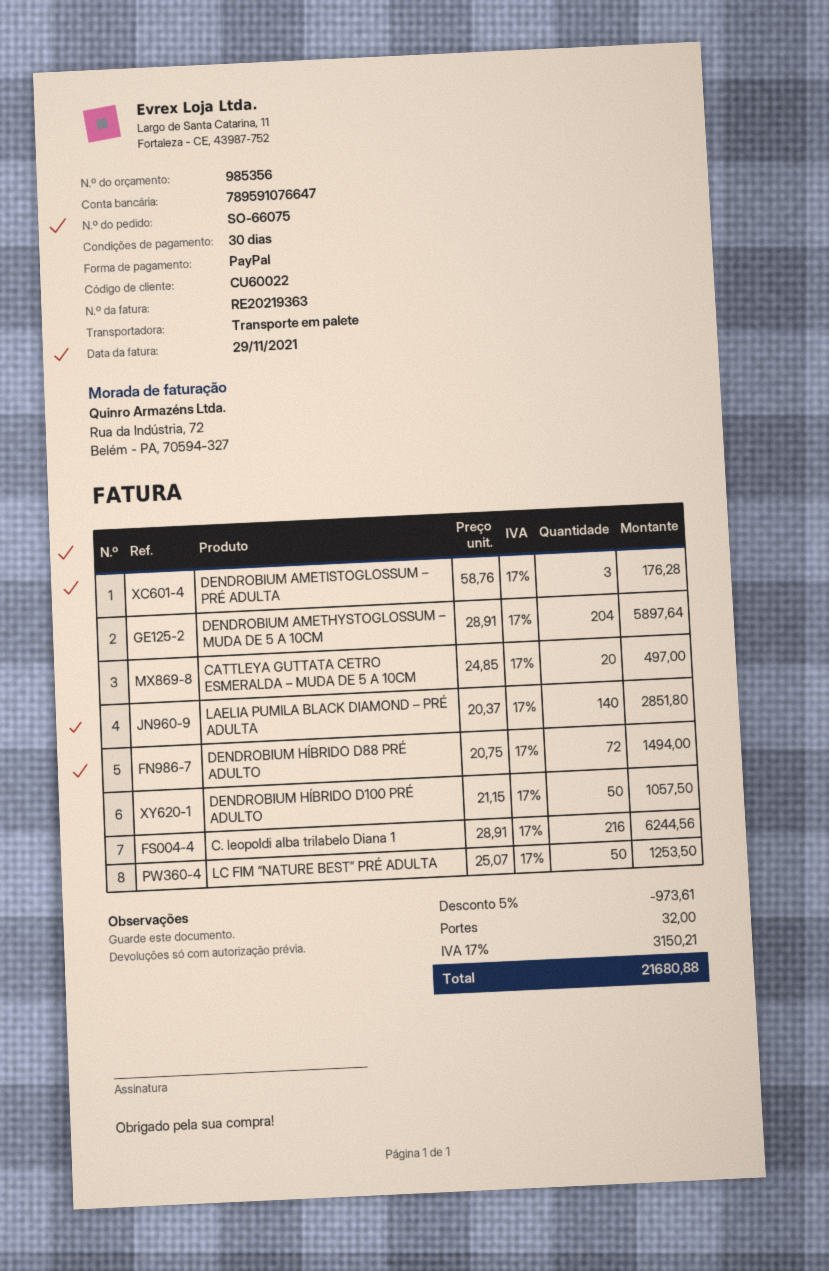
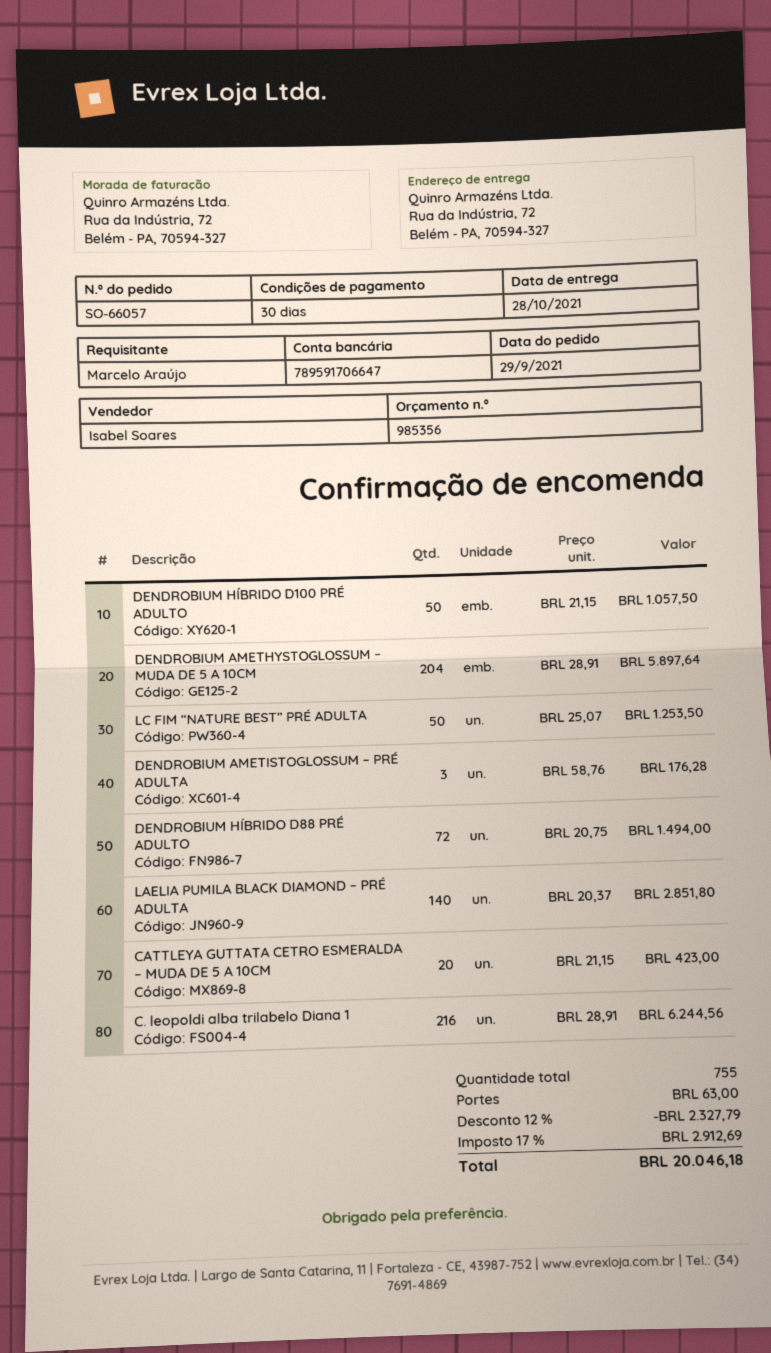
order number: SO-66075 -> SO-66057
bank account: 789591076647 -> 789591706647
CATTLEYA GUTTATA CETRO ESMERALDA – MUDA DE 5 A 10CM: 20 x 24.85 = 497.00 -> 20 x 21.15 = 423.00
discount: 5% = 973.61 -> 12% = 2327.79
shipping: 32.00 -> 63.00
tax: 17% = 3150.21 -> 17% = 2912.69
total: 21680.88 -> 20046.18

